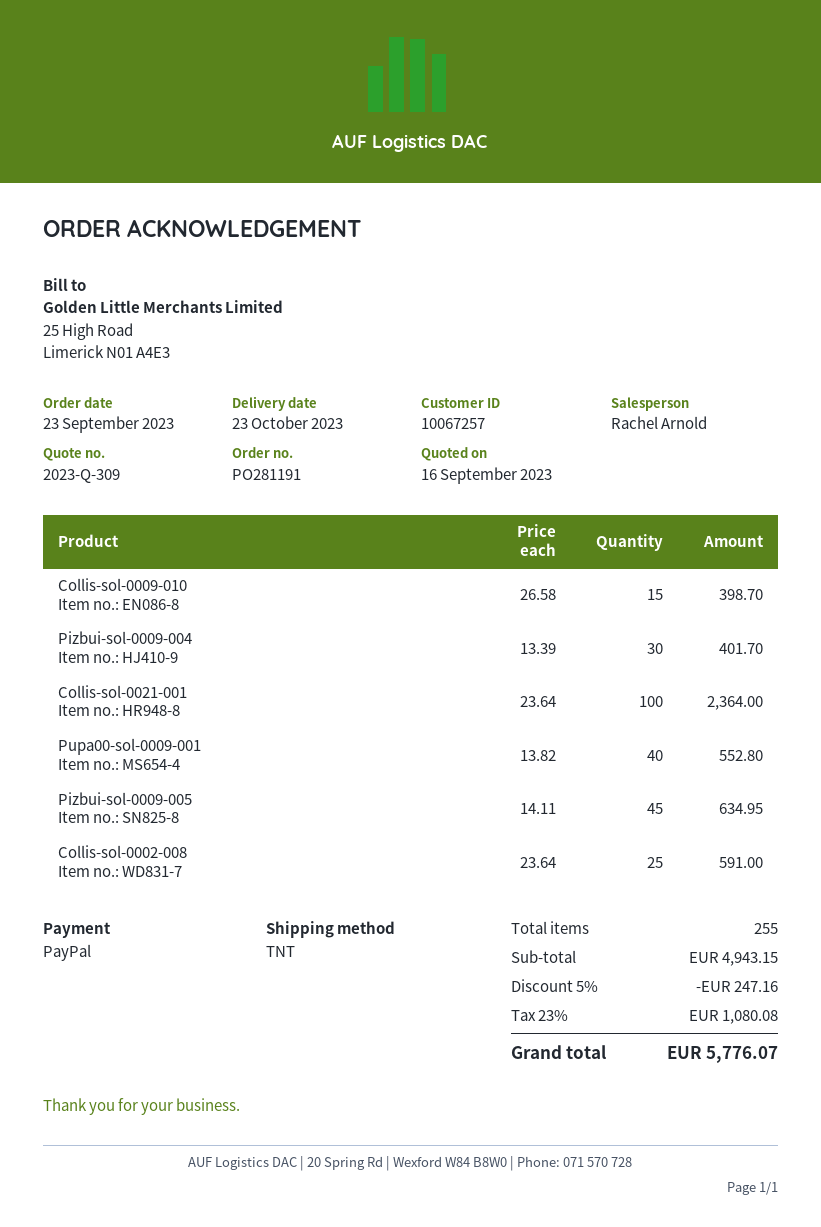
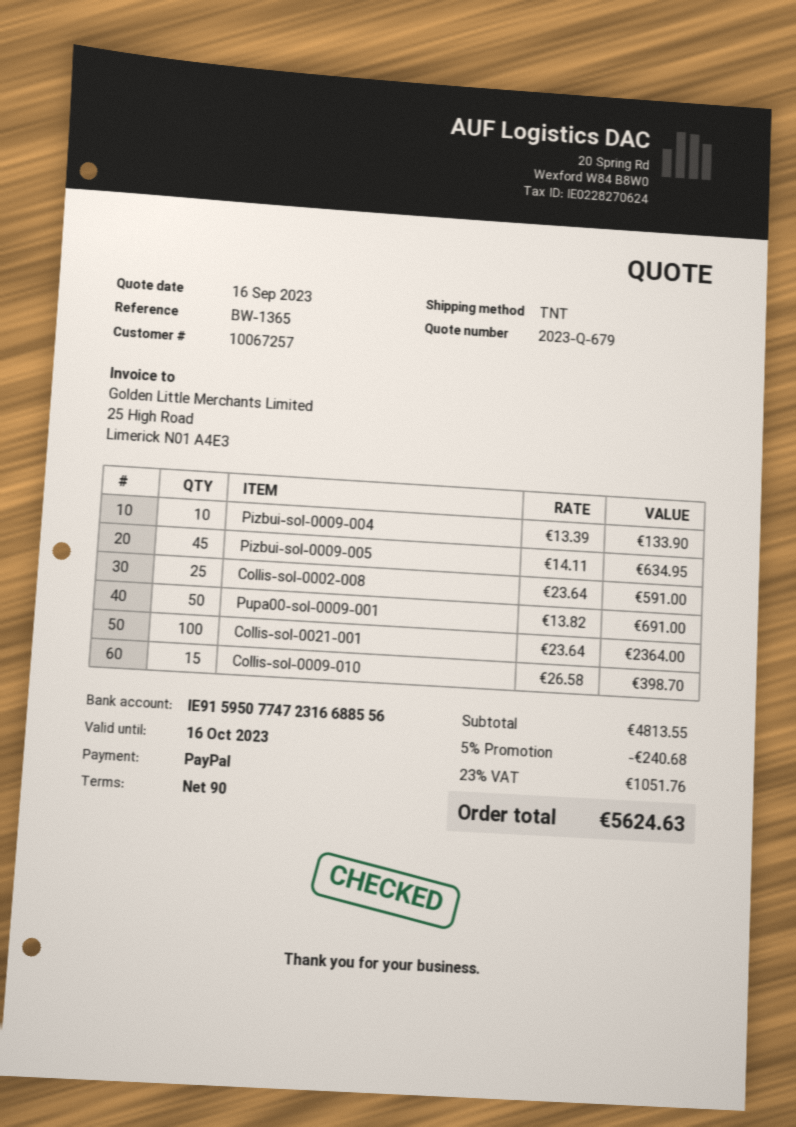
quote number: 2023-Q-309 -> 2023-Q-679
Pizbui-sol-0009-004: 30 x 13.39 = 401.70 -> 10 x 13.39 = 133.90
Pupa00-sol-0009-001: 40 x 13.82 = 552.80 -> 50 x 13.82 = 691.00
subtotal: 4943.15 -> 4813.55
discount: 5% = 247.16 -> 5% = 240.68
tax: 23% = 1080.08 -> 23% = 1051.76
total: 5776.07 -> 5624.63

